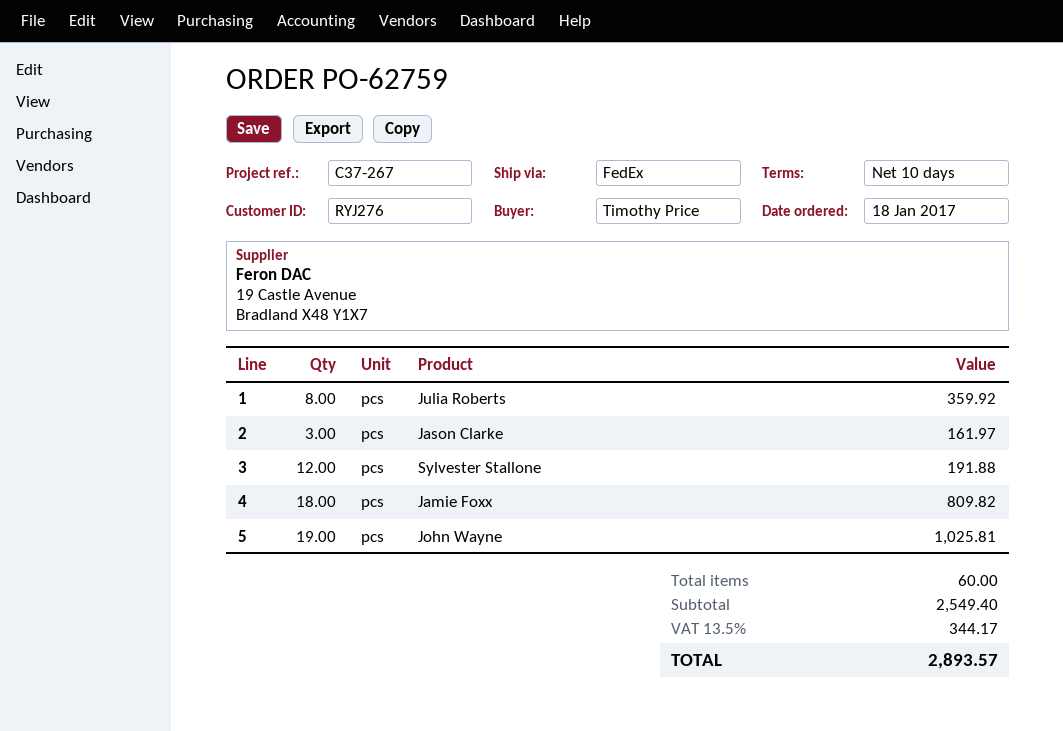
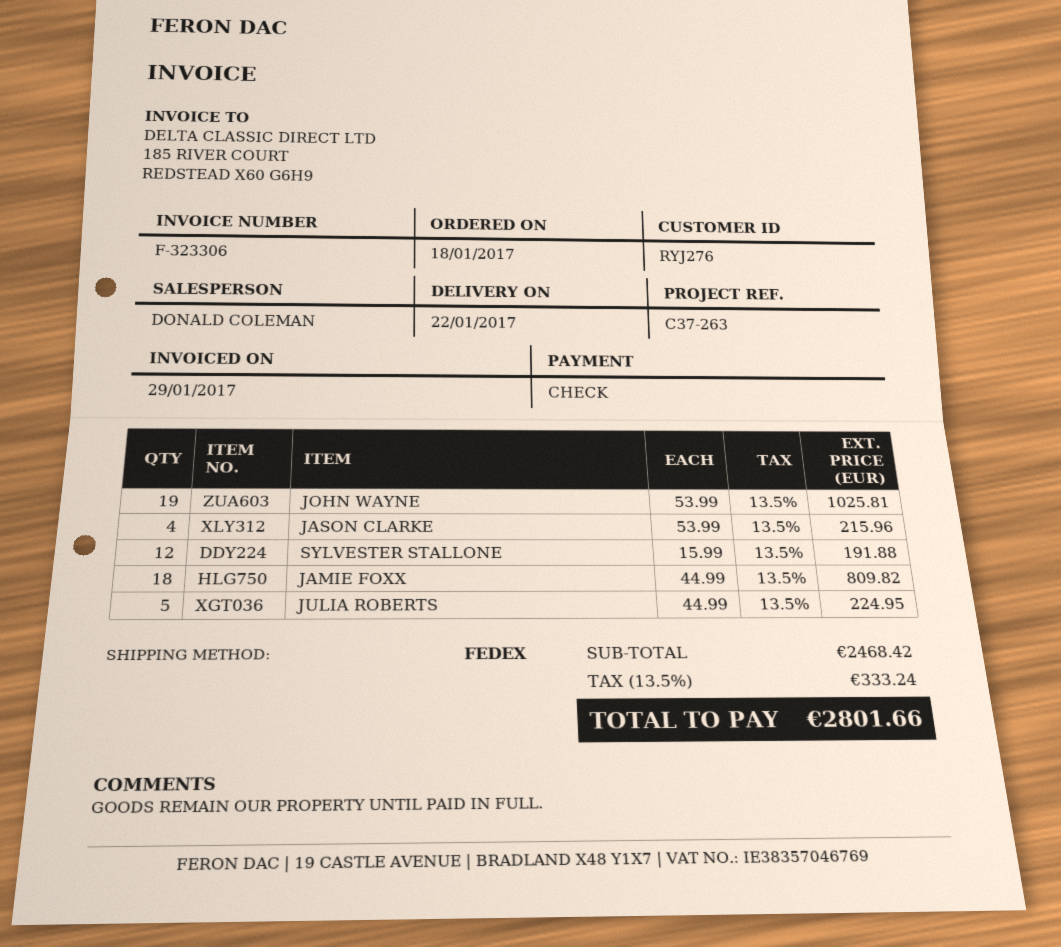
reference: C37-267 -> C37-263
Julia Roberts: 8 for 359.92 -> 5 for 224.95
Jason Clarke: 3 for 161.97 -> 4 for 215.96
subtotal: 2549.40 -> 2468.42
tax: 13.5% = 344.17 -> 13.5% = 333.24
total: 2893.57 -> 2801.66

